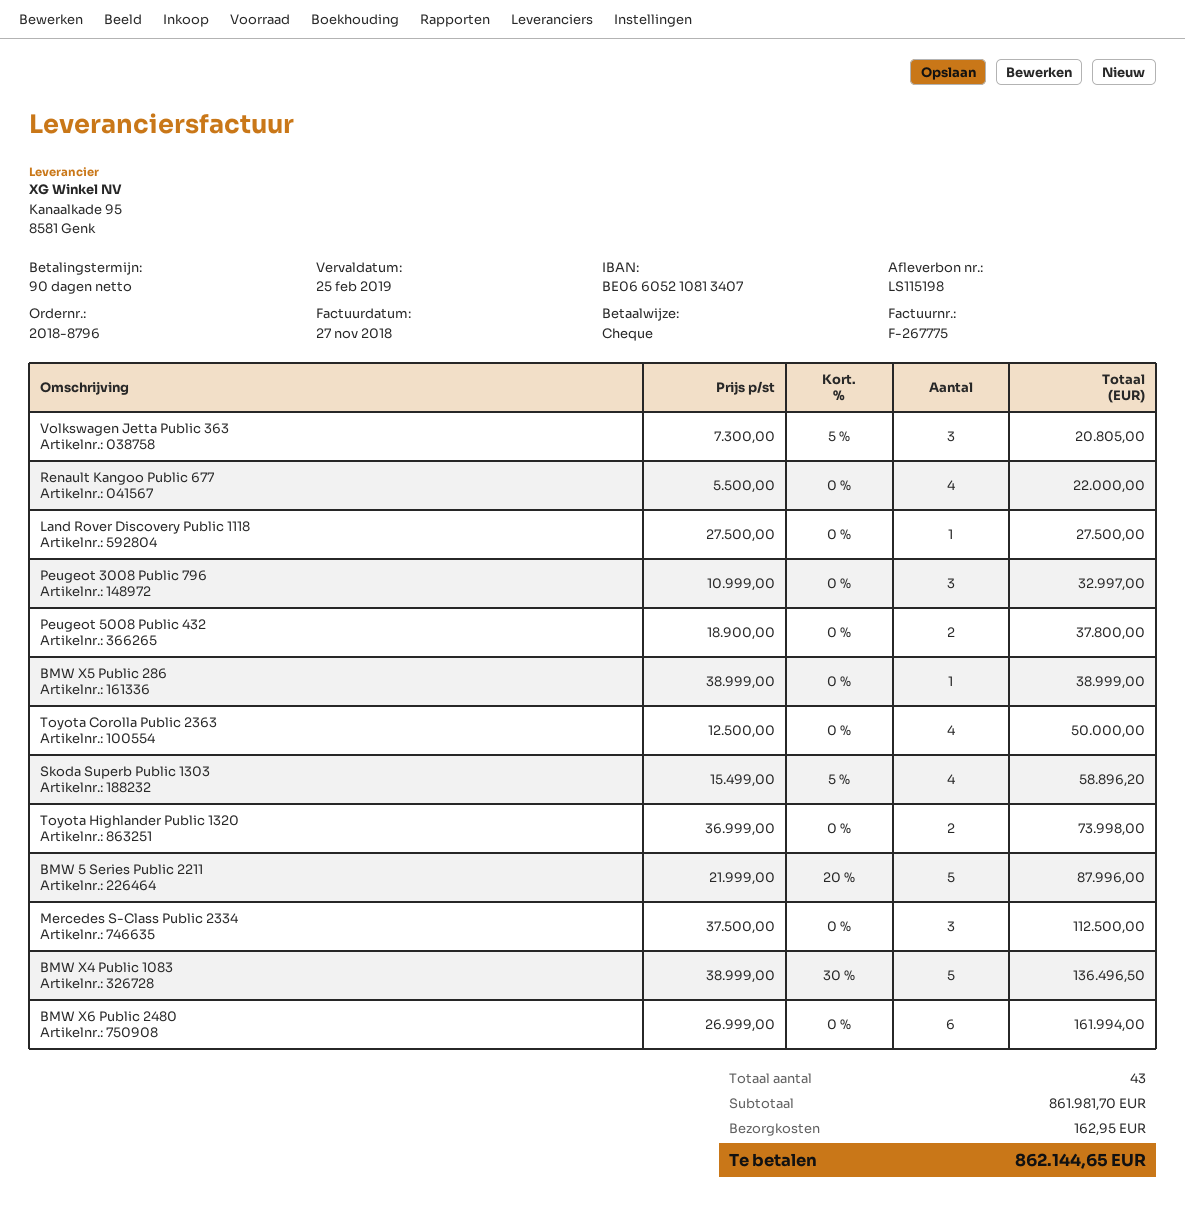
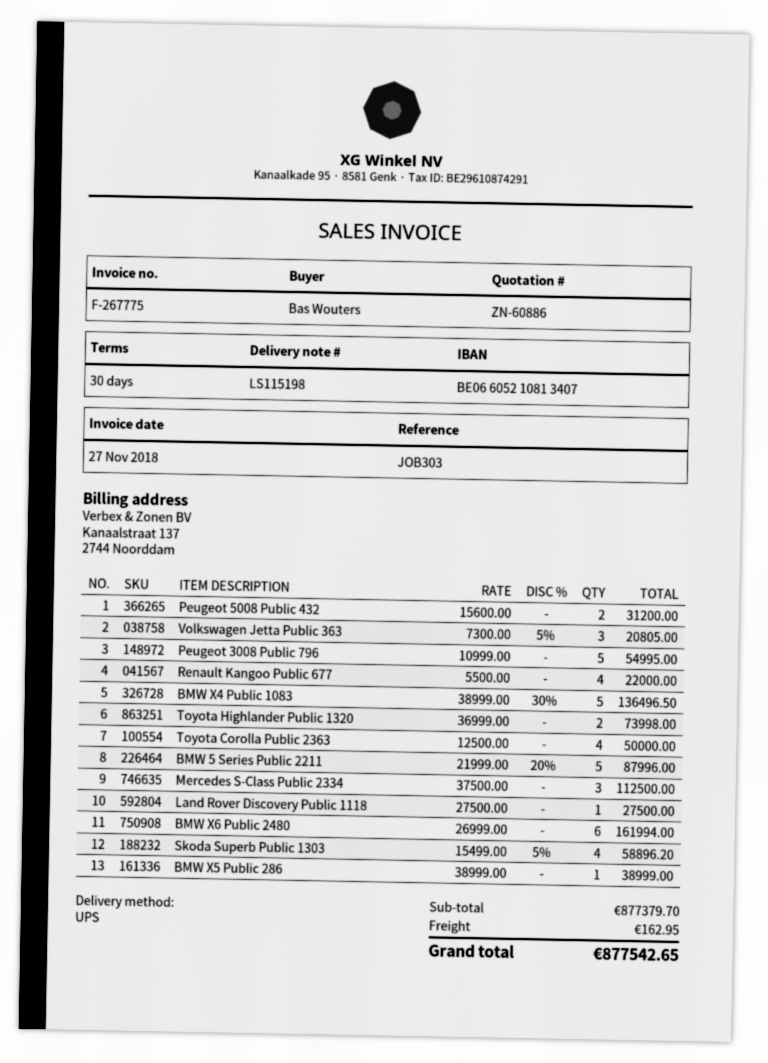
payment terms: 90 days -> 30 days
Peugeot 3008 Public 796: 3 x 10999.00 = 32997.00 -> 5 x 10999.00 = 54995.00
Peugeot 5008 Public 432: 2 x 18900.00 = 37800.00 -> 2 x 15600.00 = 31200.00
subtotal: 861981.70 -> 877379.70
total: 862144.65 -> 877542.65

